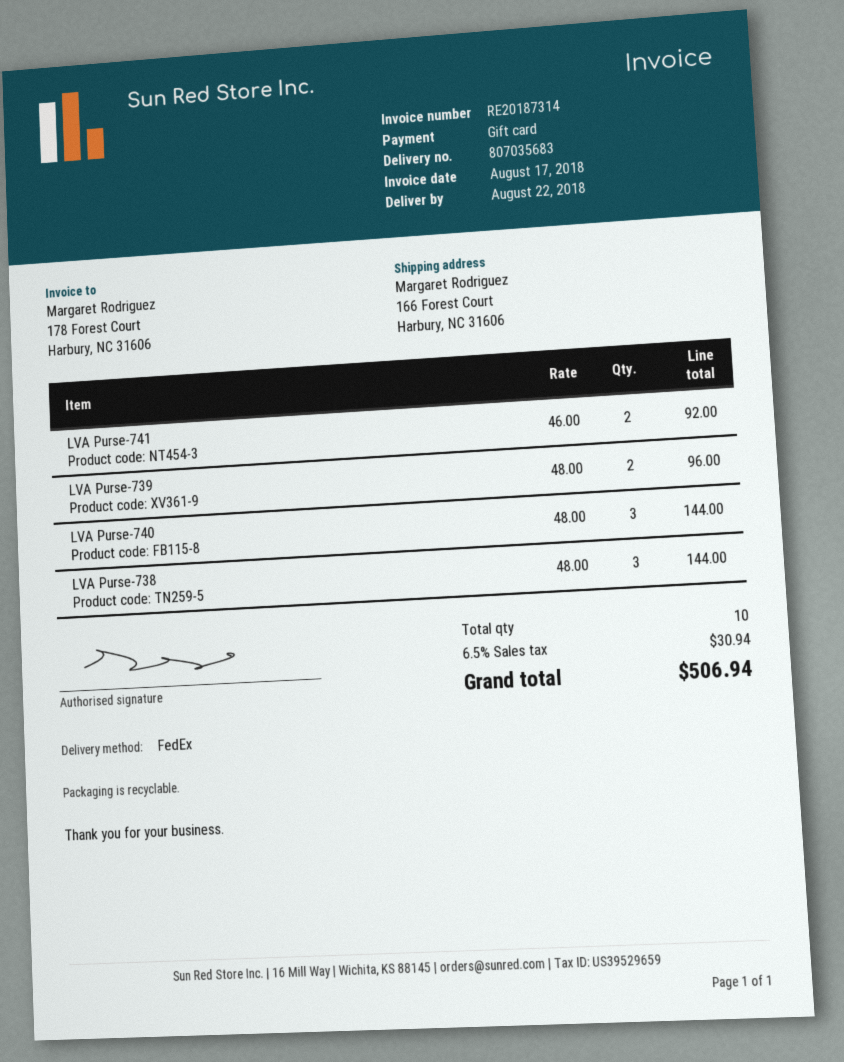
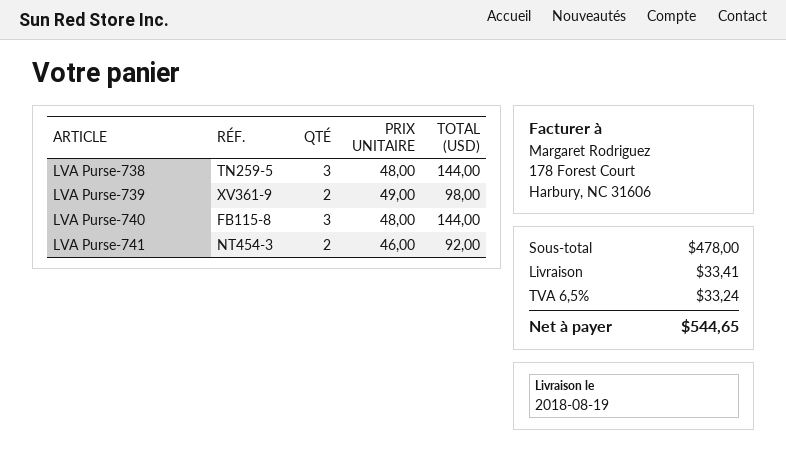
delivery date: 2018-08-22 -> 2018-08-19
LVA Purse-739: 2 x 48.00 = 96.00 -> 2 x 49.00 = 98.00
shipping: none -> 33.41
tax: 6.5% = 30.94 -> 6.5% = 33.24
total: 506.94 -> 544.65

